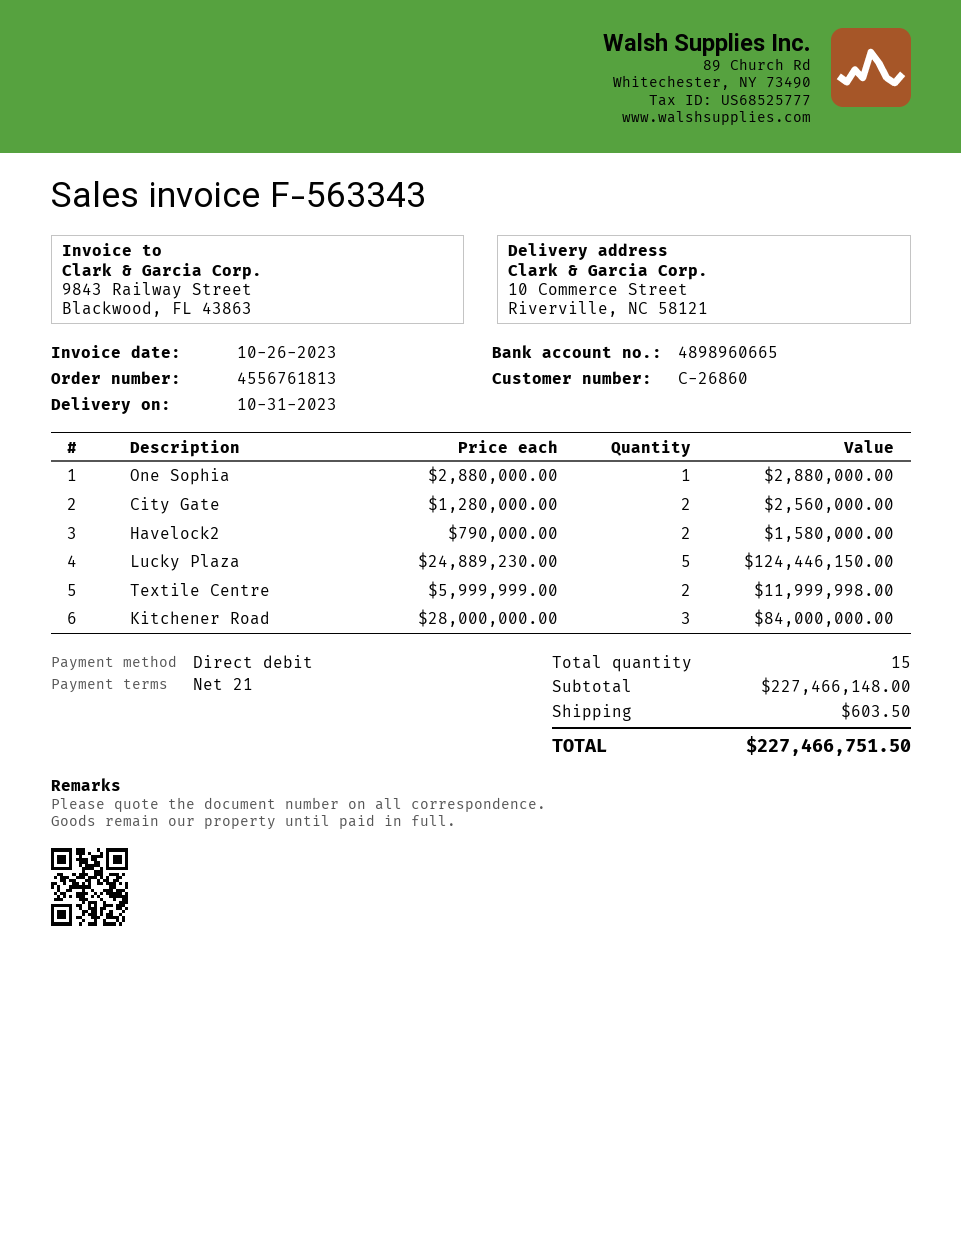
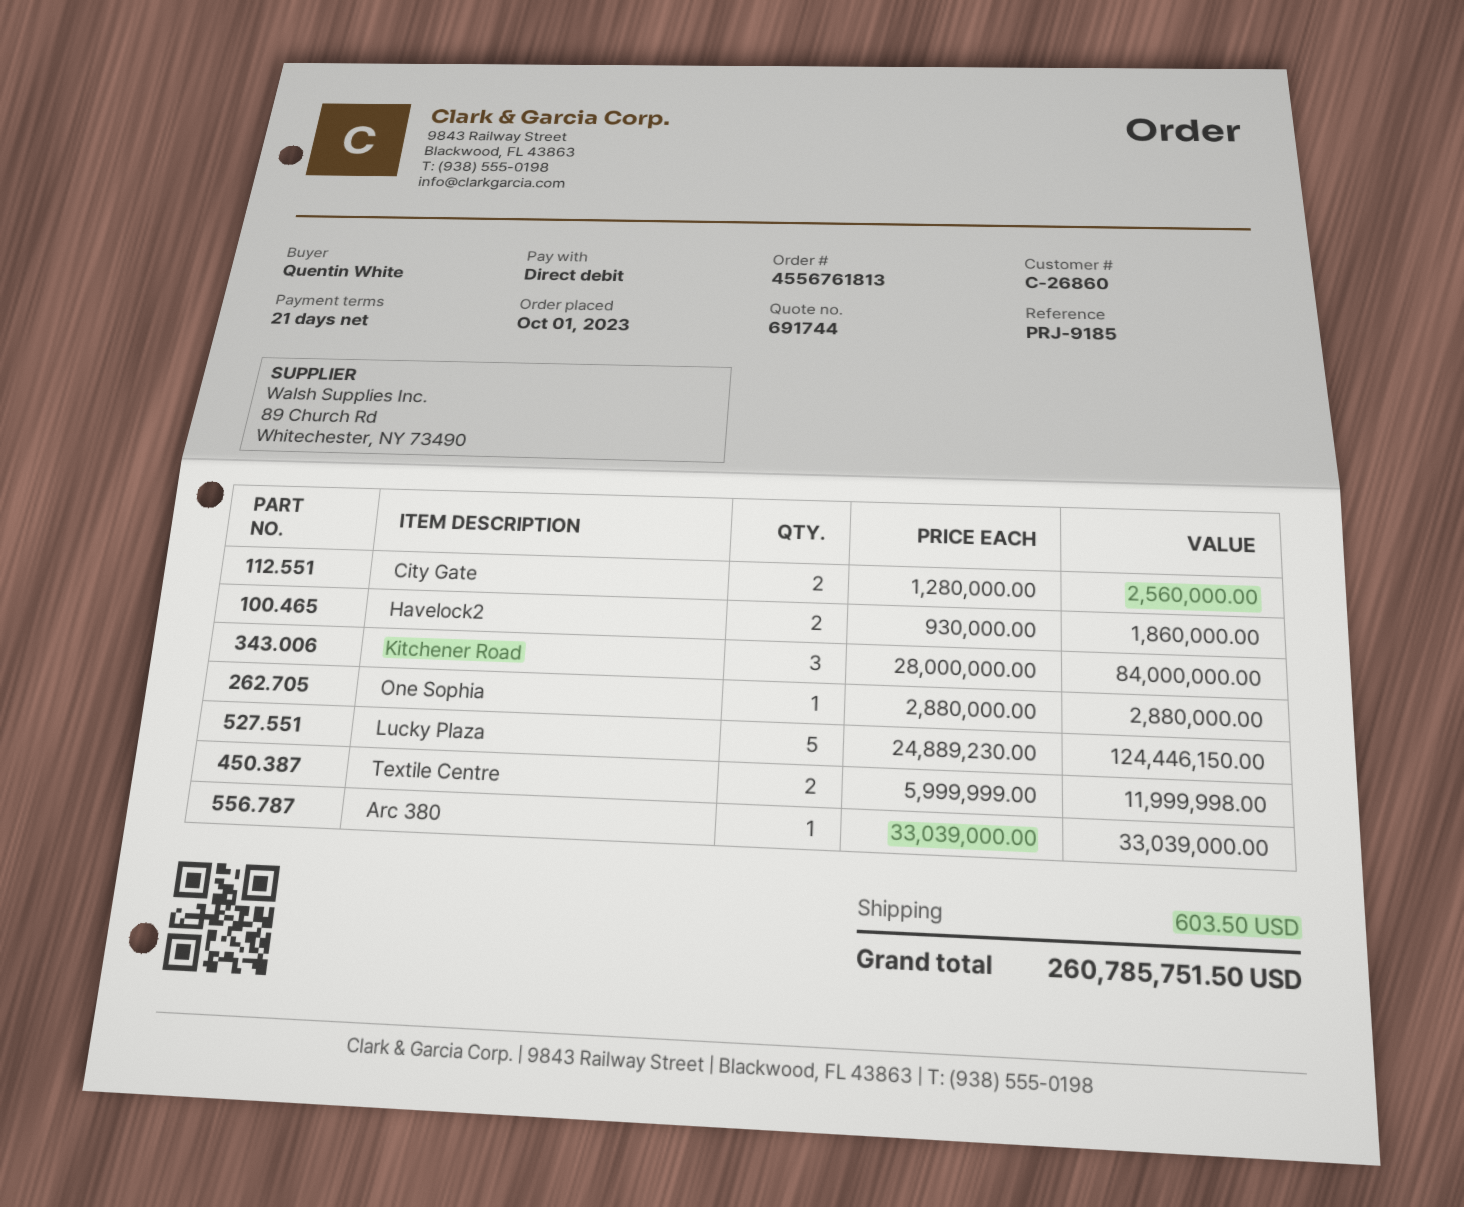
Havelock2: 2 x 790000.00 = 1580000.00 -> 2 x 930000.00 = 1860000.00
Arc 380: none -> 1 x 33039000.00 = 33039000.00
total: 227466751.50 -> 260785751.50

